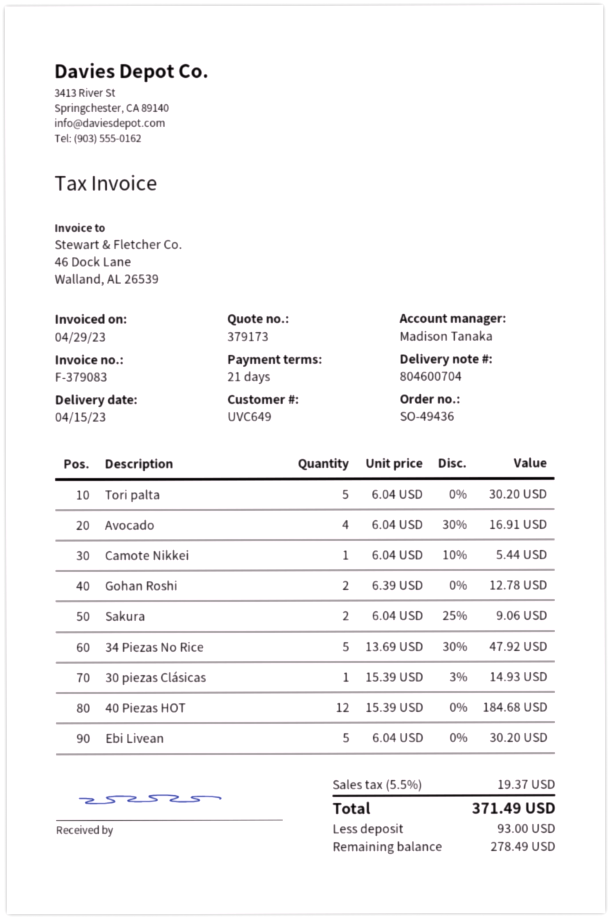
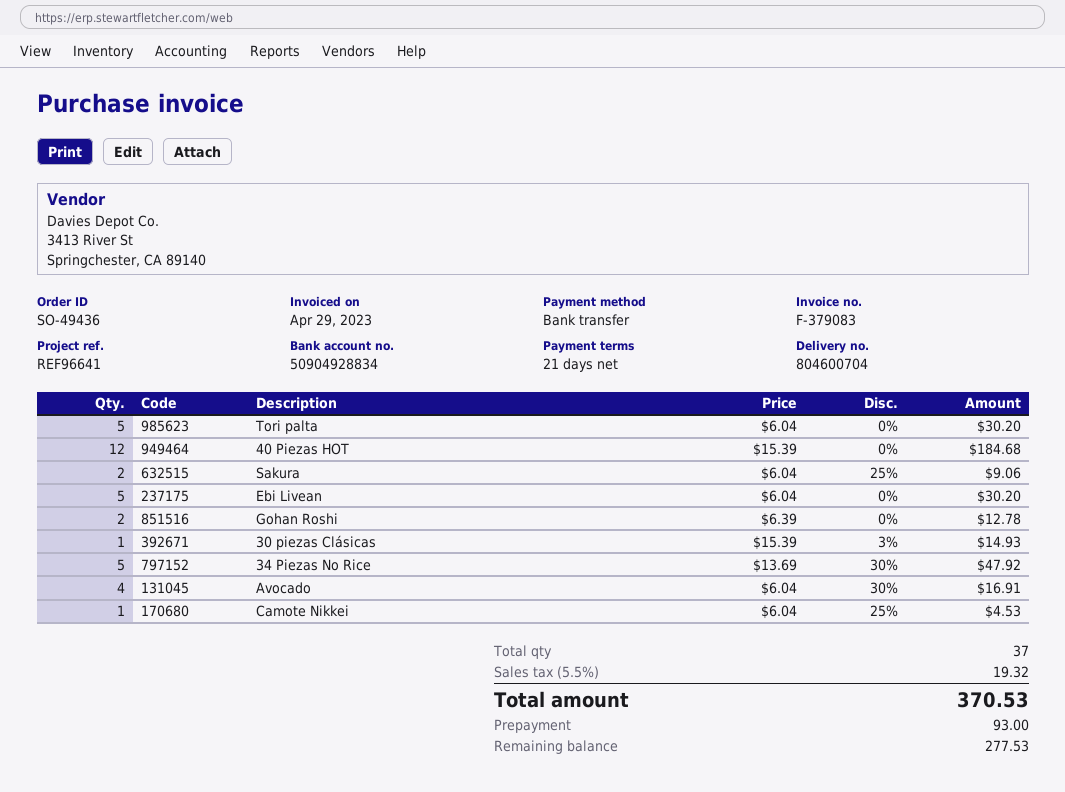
Camote Nikkei: 1 x 6.04 - 10% = 5.44 -> 1 x 6.04 - 25% = 4.53
tax: 5.5% = 19.37 -> 5.5% = 19.32
total: 371.49 -> 370.53
balance: 278.49 -> 277.53

